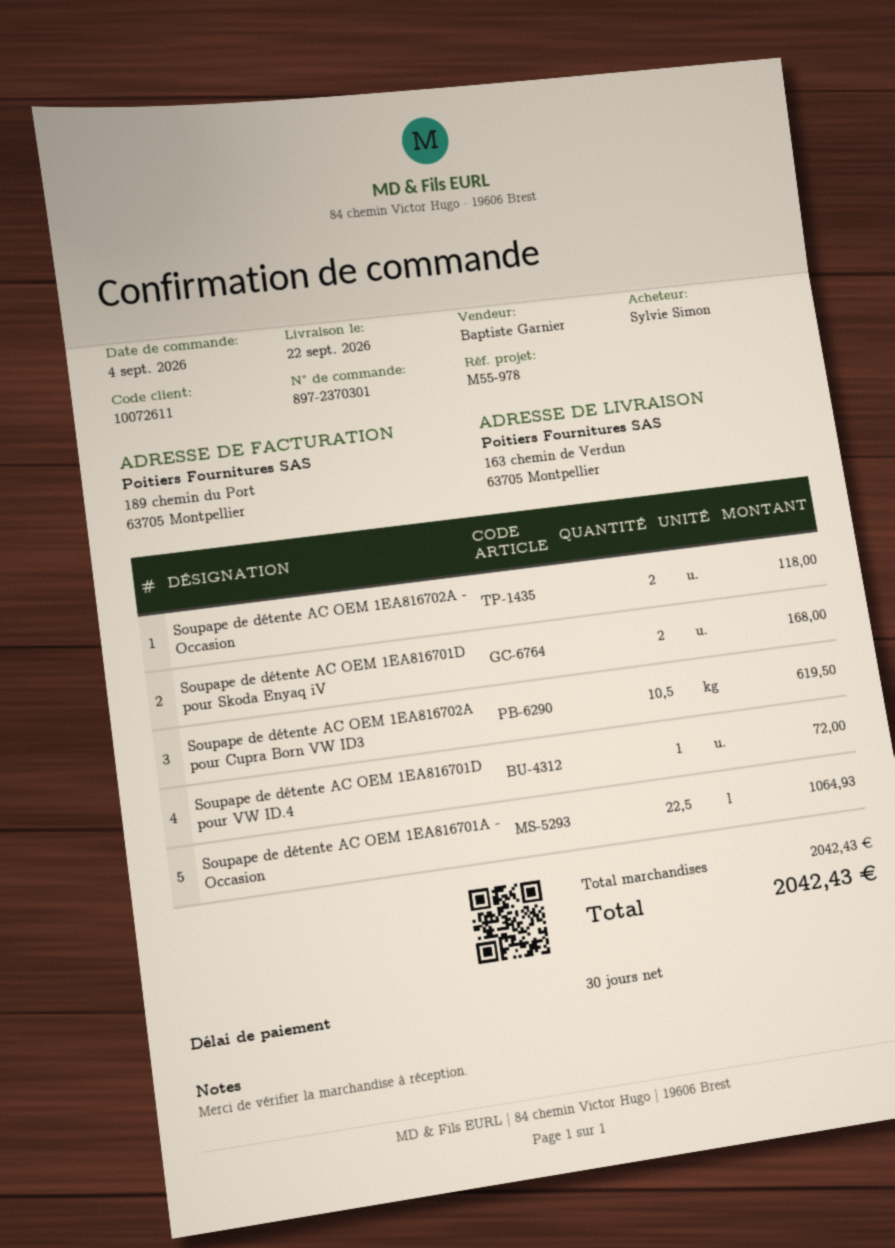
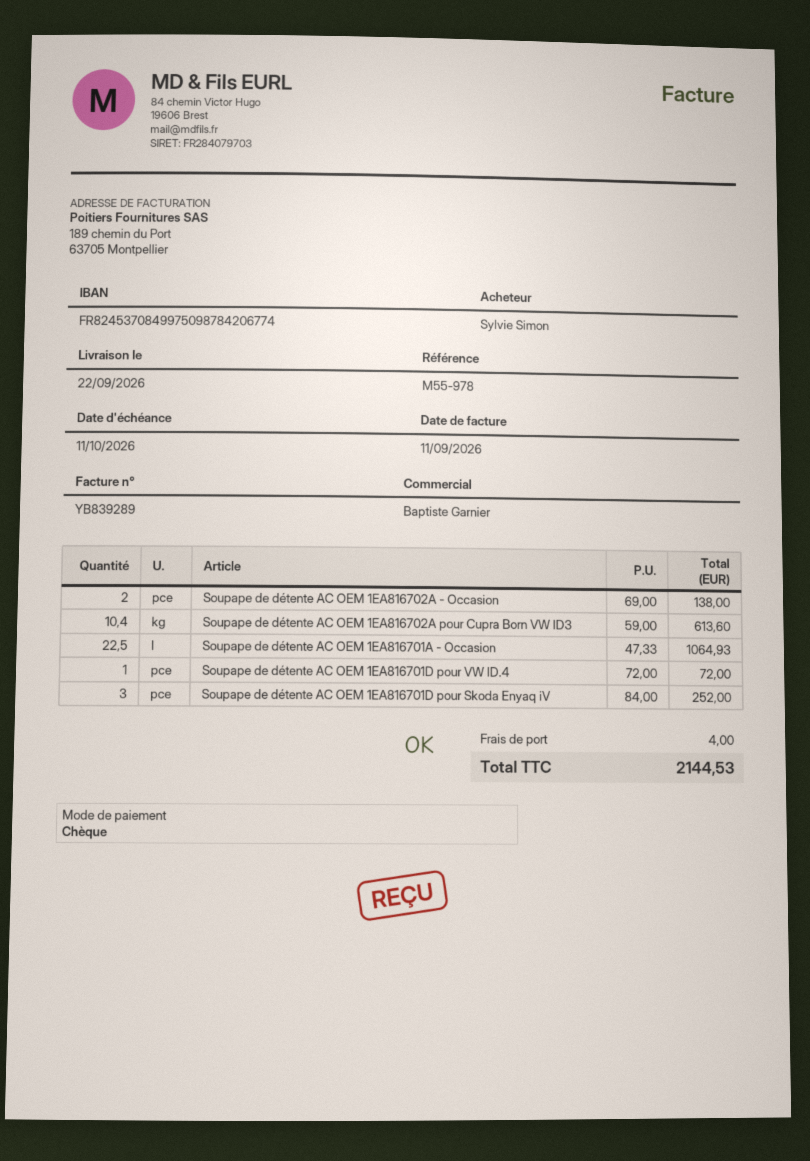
Soupape de détente AC OEM 1EA816702A - Occasion: 2 for 118.00 -> 2 for 138.00
Soupape de détente AC OEM 1EA816701D pour Skoda Enyaq iV: 2 for 168.00 -> 3 for 252.00
Soupape de détente AC OEM 1EA816702A pour Cupra Born VW ID3: 10.5 for 619.50 -> 10.4 for 613.60
shipping: none -> 4.00
total: 2042.43 -> 2144.53

